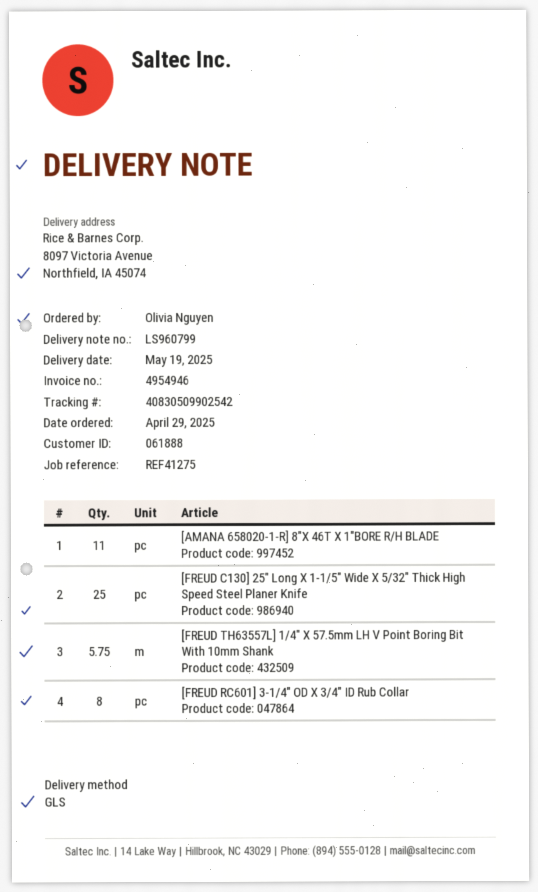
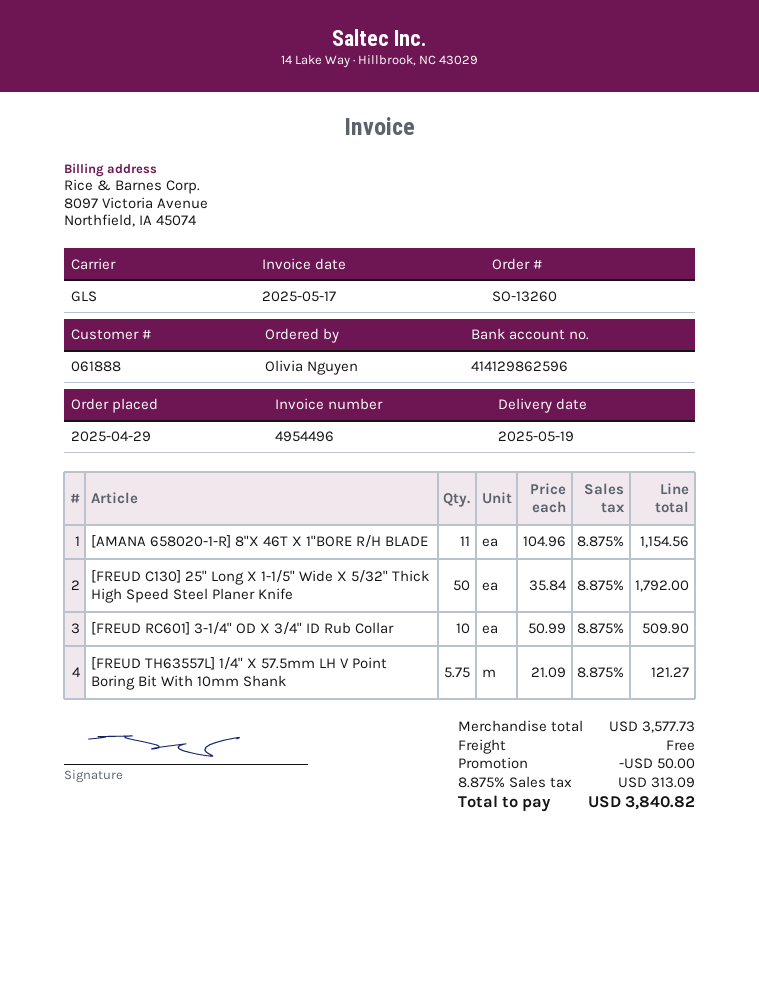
invoice number: 4954946 -> 4954496
[FREUD C130] 25" Long X 1-1/5" Wide X 5/32" Thick High Speed Steel Planer Knife: 25 -> 50
[FREUD RC601] 3-1/4" OD X 3/4" ID Rub Collar: 8 -> 10

